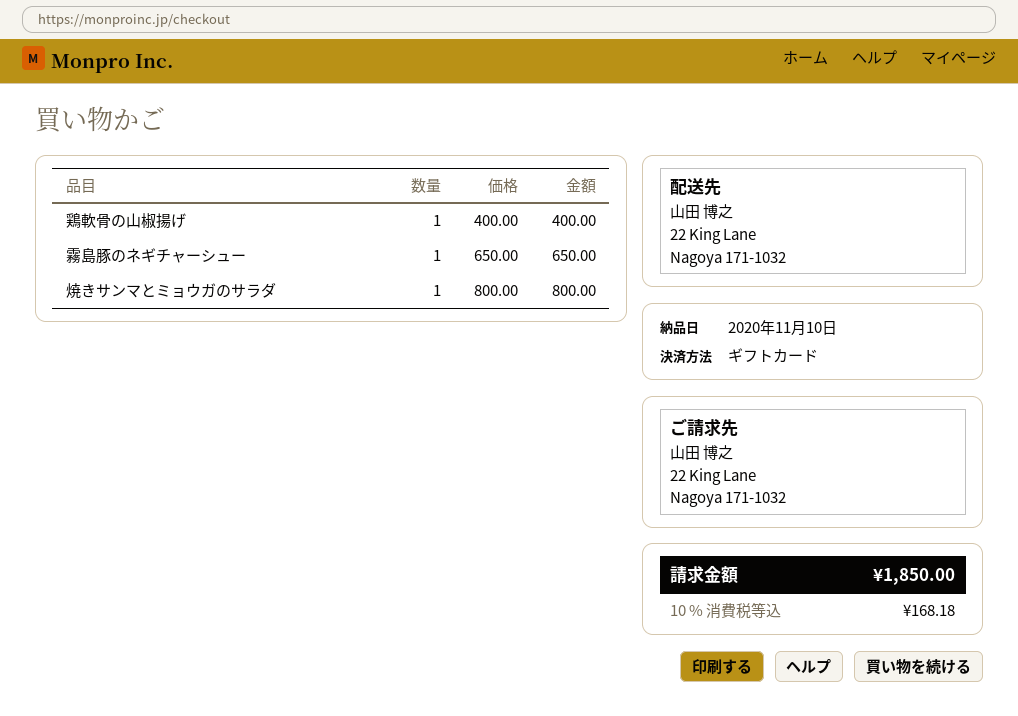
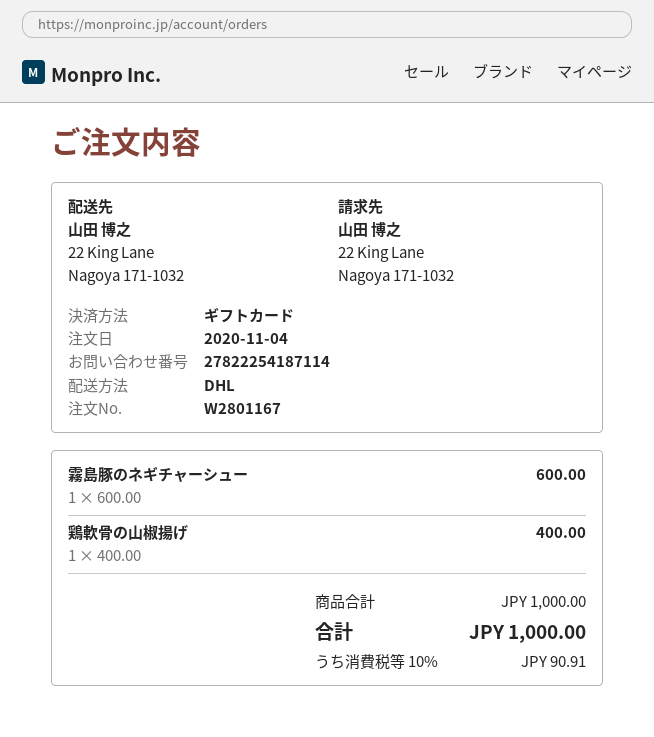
霧島豚のネギチャーシュー: 1 x 650.00 = 650.00 -> 1 x 600.00 = 600.00
焼きサンマとミョウガのサラダ: 1 x 800.00 = 800.00 -> none
tax: 10% = 168.18 -> 10% = 90.91
total: 1850.00 -> 1000.00

